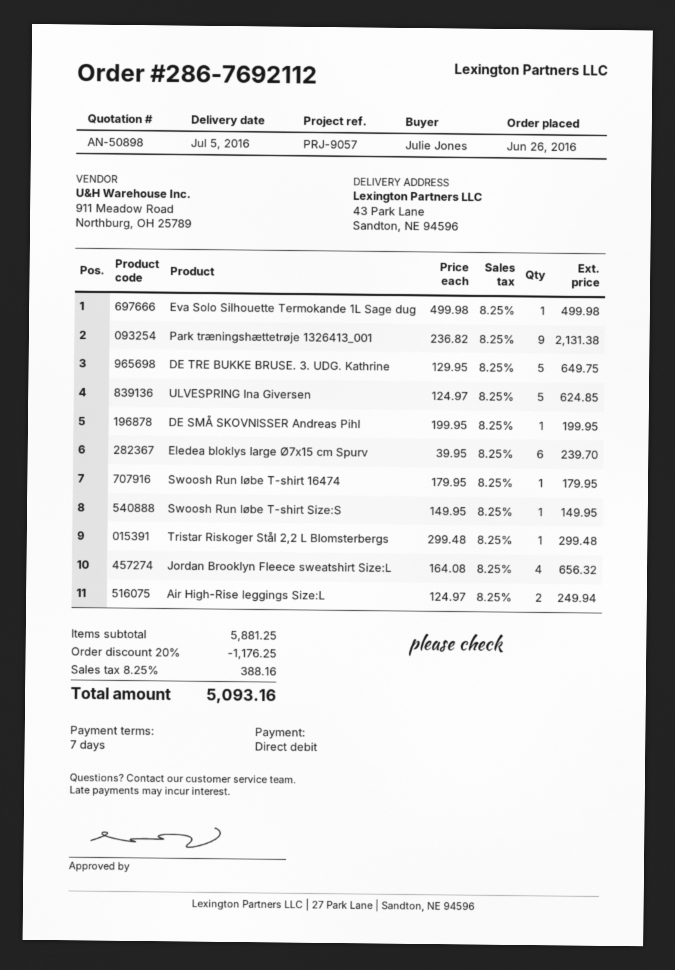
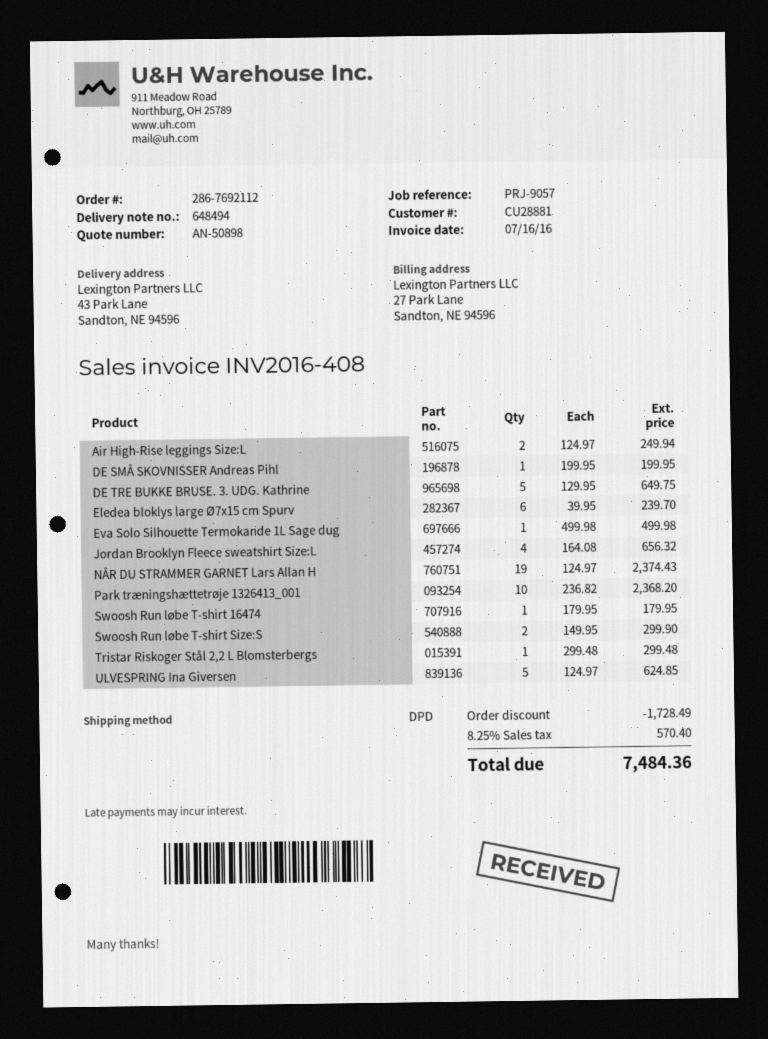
Park træningshættetrøje 1326413_001: 9 x 236.82 = 2131.38 -> 10 x 236.82 = 2368.20
Swoosh Run løbe T-shirt Size:S: 1 x 149.95 = 149.95 -> 2 x 149.95 = 299.90
NÅR DU STRAMMER GARNET Lars Allan H: none -> 19 x 124.97 = 2374.43
discount: 1176.25 -> 1728.49
tax: 8.25% = 388.16 -> 8.25% = 570.40
total: 5093.16 -> 7484.36

